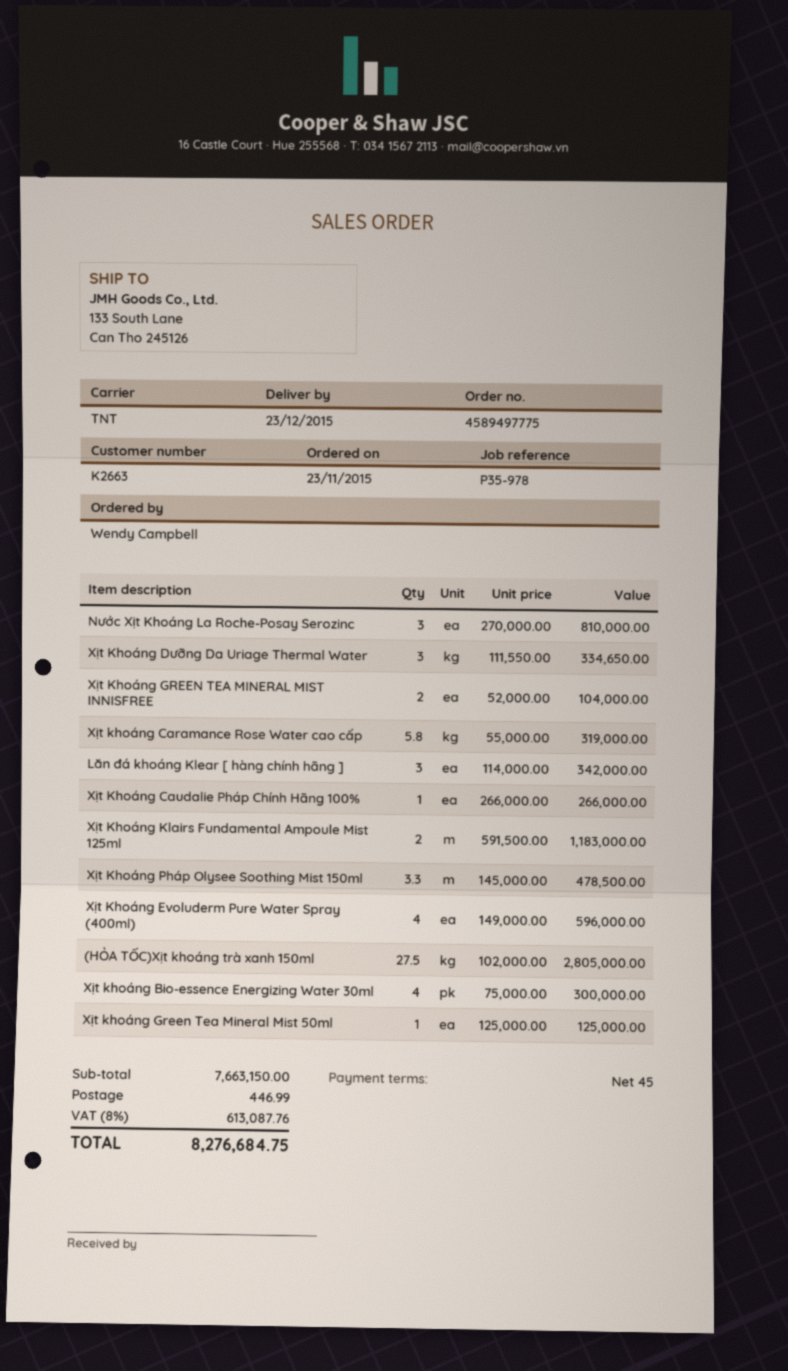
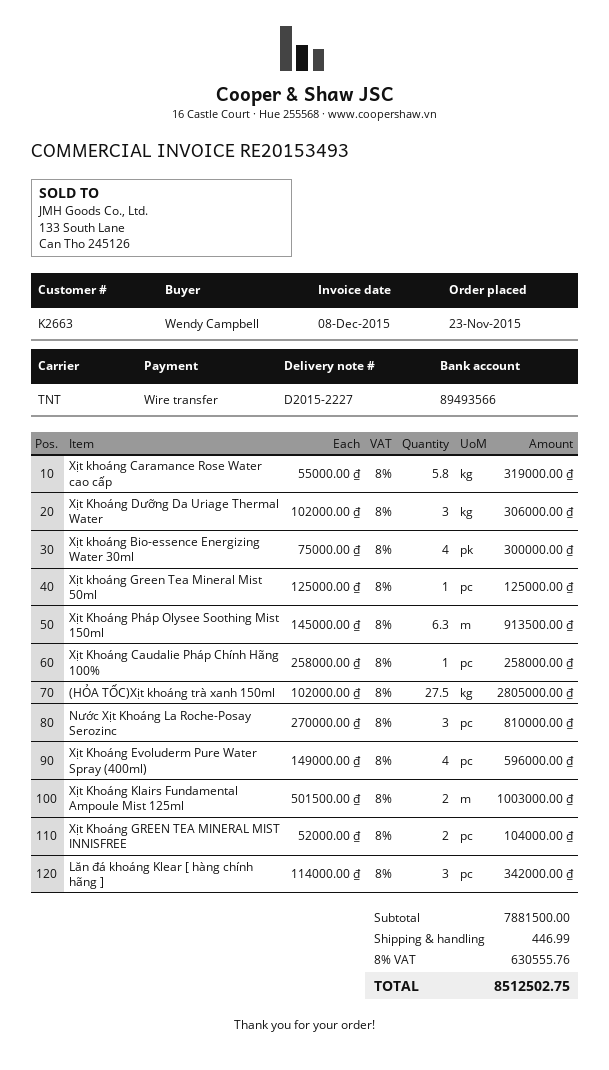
Xịt Khoáng Dưỡng Da Uriage Thermal Water: 3 x 111550.00 = 334650.00 -> 3 x 102000.00 = 306000.00
Xịt Khoáng Caudalie Pháp Chính Hãng 100%: 1 x 266000.00 = 266000.00 -> 1 x 258000.00 = 258000.00
Xịt Khoáng Klairs Fundamental Ampoule Mist 125ml: 2 x 591500.00 = 1183000.00 -> 2 x 501500.00 = 1003000.00
Xịt Khoáng Pháp Olysee Soothing Mist 150ml: 3.3 x 145000.00 = 478500.00 -> 6.3 x 145000.00 = 913500.00
subtotal: 7663150.00 -> 7881500.00
tax: 8% = 613087.76 -> 8% = 630555.76
total: 8276684.75 -> 8512502.75

